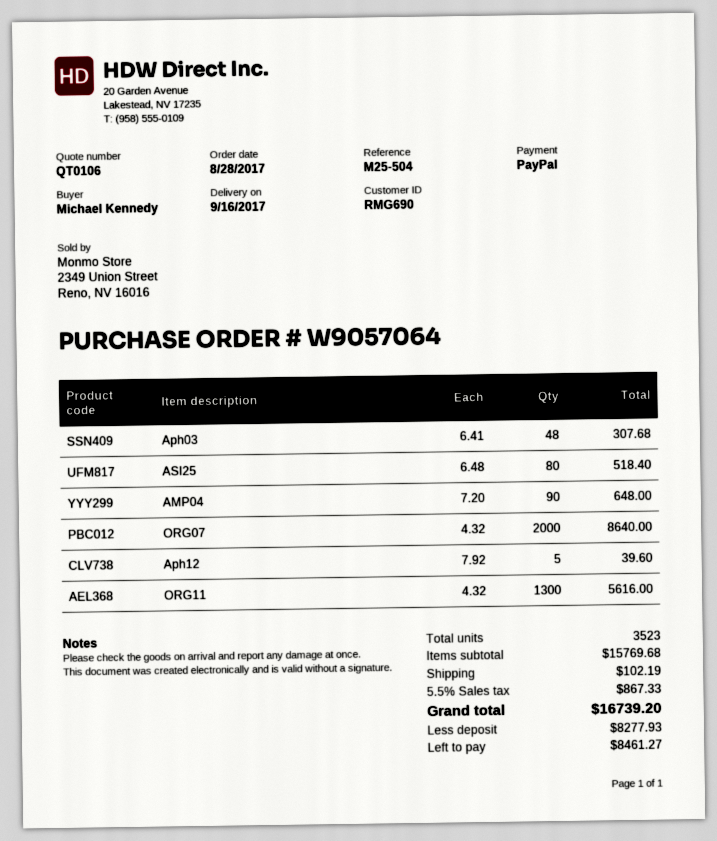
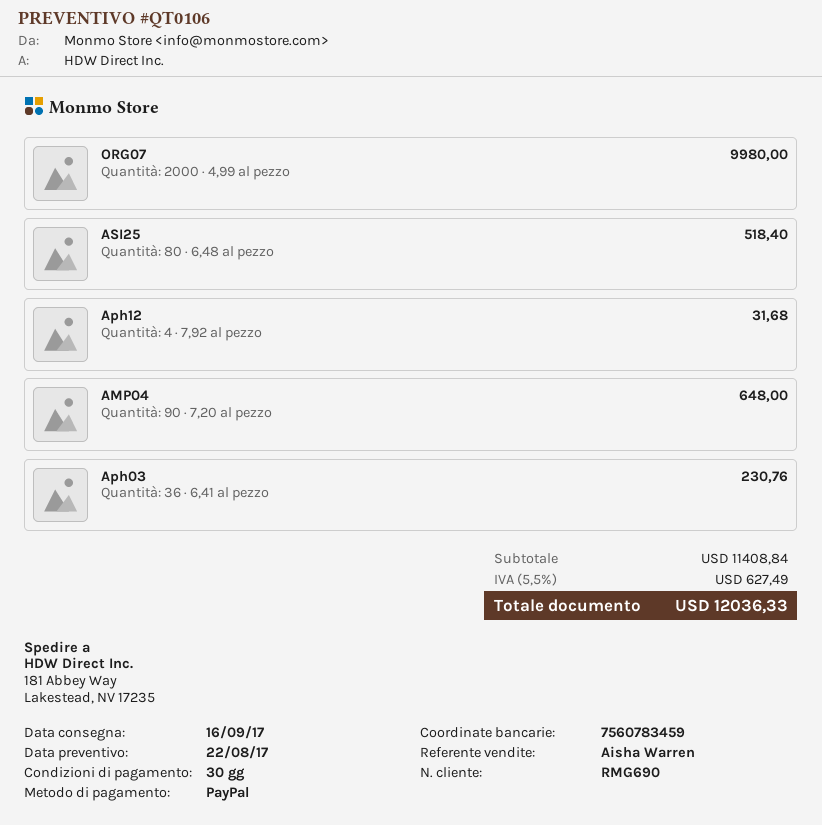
Aph03: 48 x 6.41 = 307.68 -> 36 x 6.41 = 230.76
ORG07: 2000 x 4.32 = 8640.00 -> 2000 x 4.99 = 9980.00
Aph12: 5 x 7.92 = 39.60 -> 4 x 7.92 = 31.68
ORG11: 1300 x 4.32 = 5616.00 -> none
subtotal: 15769.68 -> 11408.84
shipping: 102.19 -> none
tax: 5.5% = 867.33 -> 5.5% = 627.49
total: 16739.20 -> 12036.33

